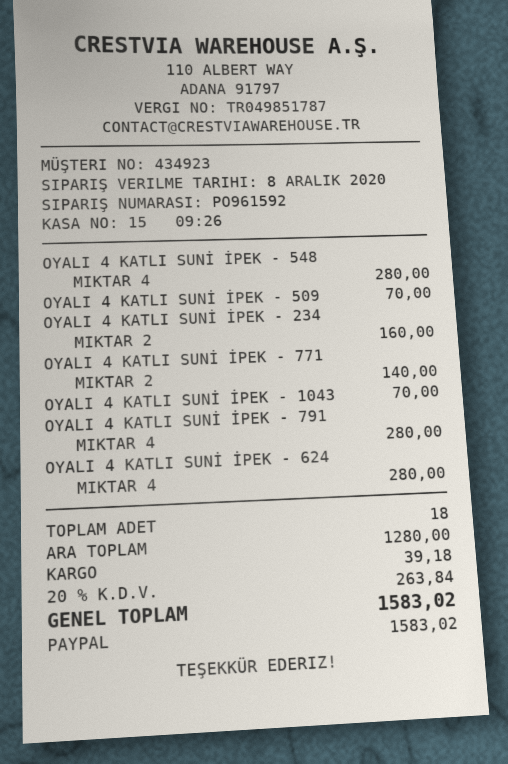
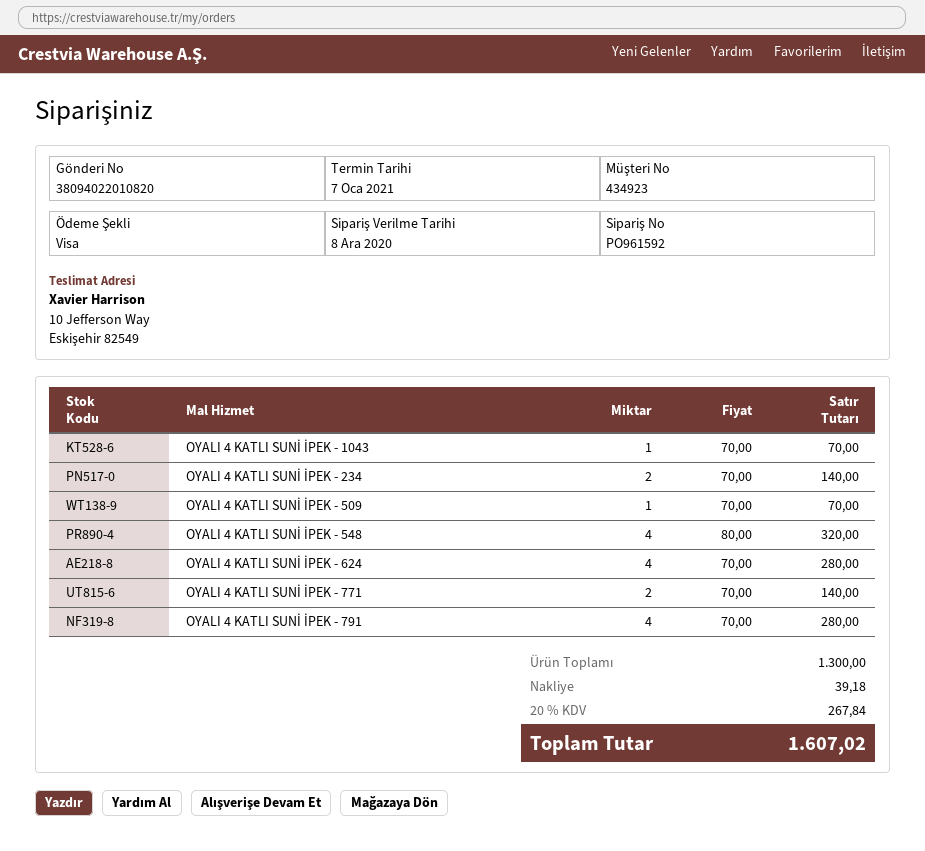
payment method: PayPal -> Visa
OYALI 4 KATLI SUNİ İPEK - 548: 4 for 280.00 -> 4 for 320.00
OYALI 4 KATLI SUNİ İPEK - 234: 2 for 160.00 -> 2 for 140.00
subtotal: 1280.00 -> 1300.00
tax: 20% = 263.84 -> 20% = 267.84
total: 1583.02 -> 1607.02

